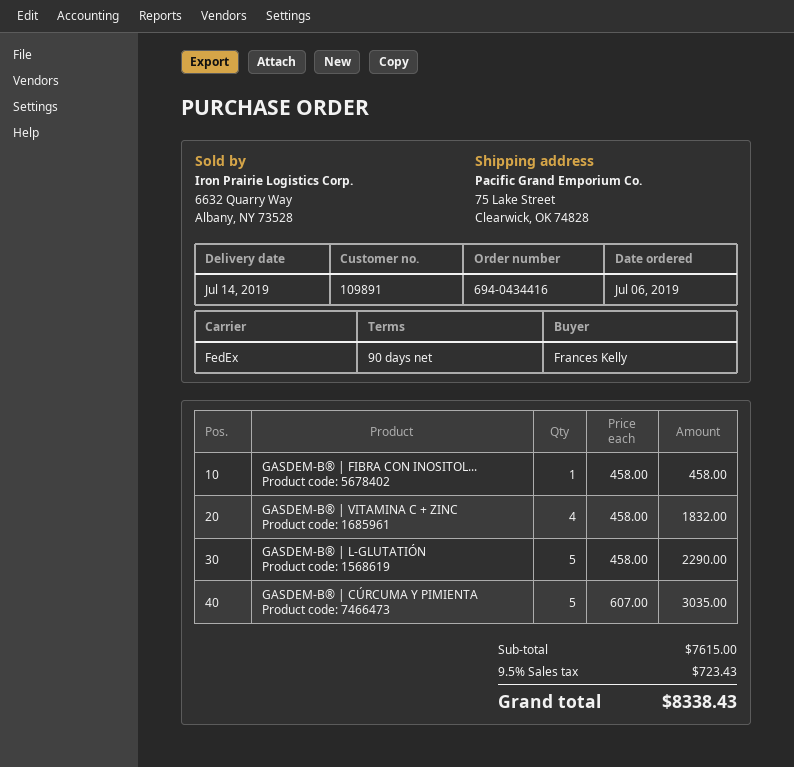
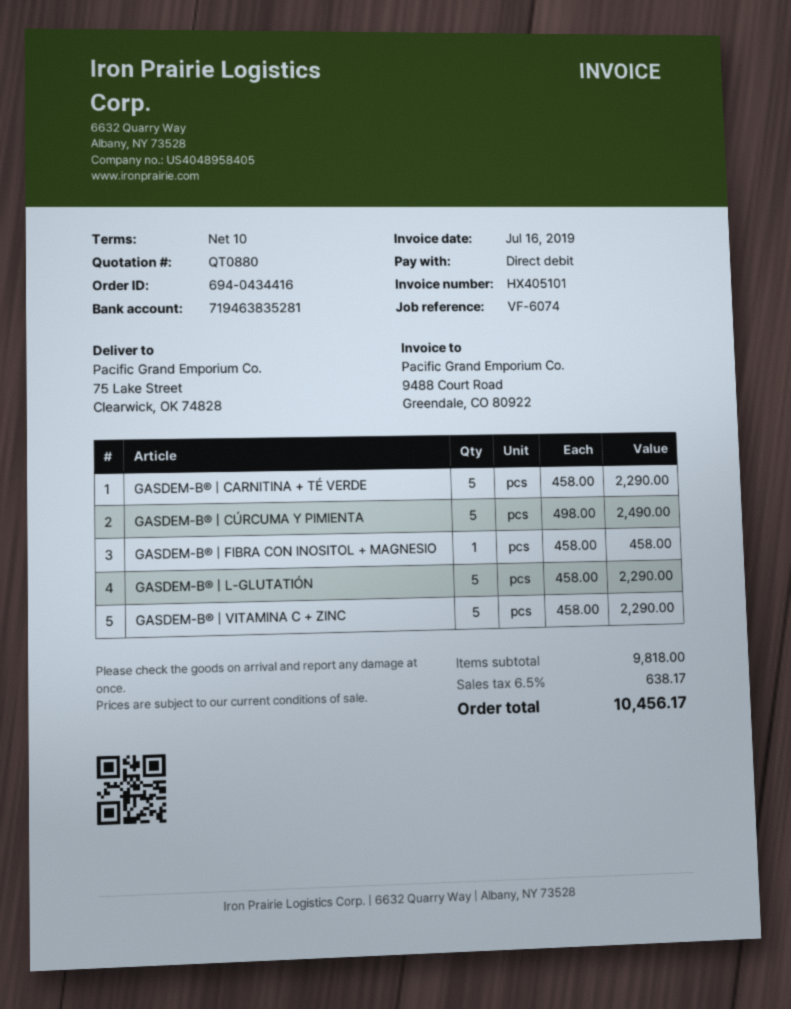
payment terms: 90 days -> 10 days
GASDEM-B® | VITAMINA C + ZINC: 4 x 458.00 = 1832.00 -> 5 x 458.00 = 2290.00
GASDEM-B® | CÚRCUMA Y PIMIENTA: 5 x 607.00 = 3035.00 -> 5 x 498.00 = 2490.00
GASDEM-B® | CARNITINA + TÉ VERDE: none -> 5 x 458.00 = 2290.00
subtotal: 7615.00 -> 9818.00
tax: 9.5% = 723.43 -> 6.5% = 638.17
total: 8338.43 -> 10456.17

